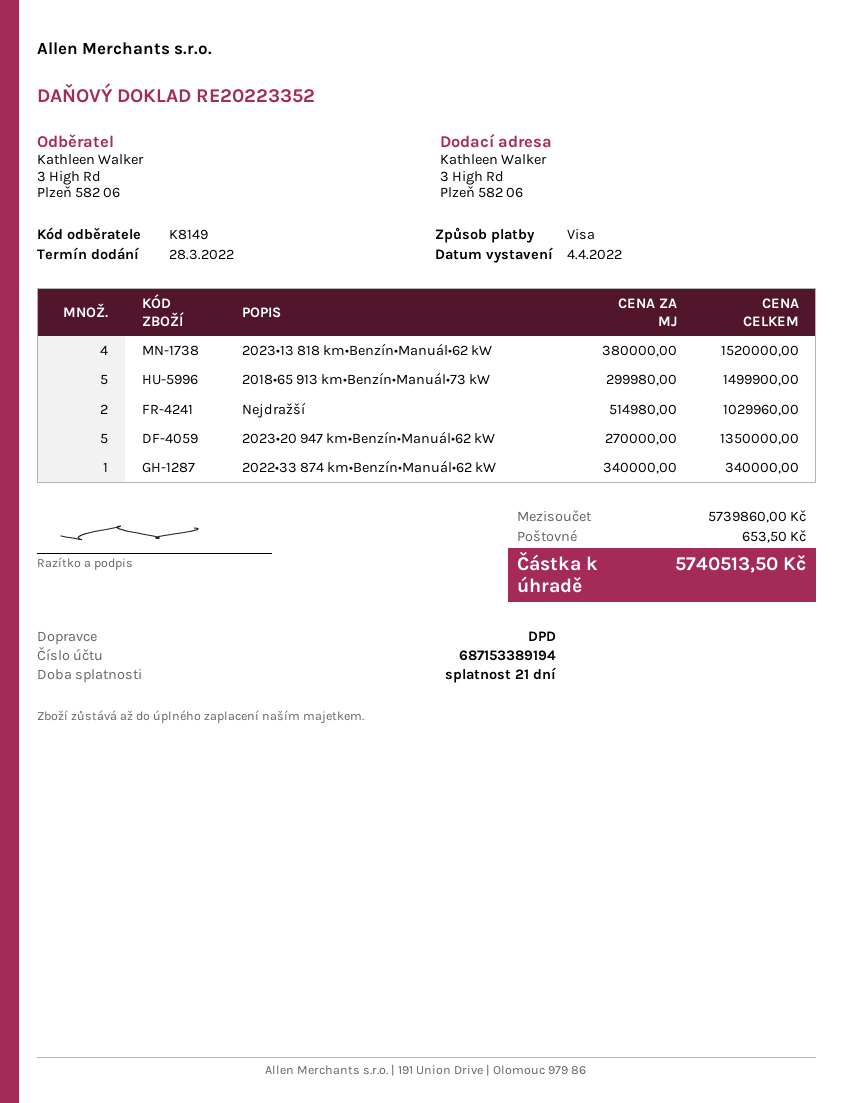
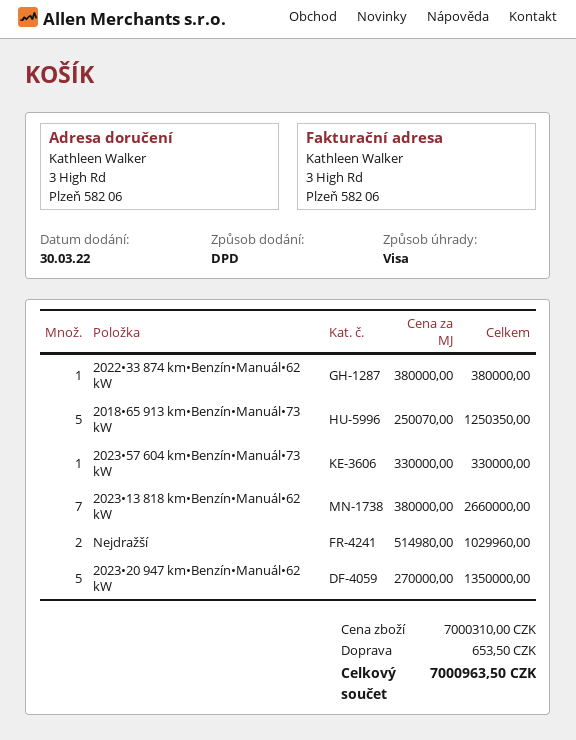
delivery date: 2022-03-28 -> 2022-03-30
2023•13 818 km•Benzín•Manuál•62 kW: 4 x 380000.00 = 1520000.00 -> 7 x 380000.00 = 2660000.00
2018•65 913 km•Benzín•Manuál•73 kW: 5 x 299980.00 = 1499900.00 -> 5 x 250070.00 = 1250350.00
2022•33 874 km•Benzín•Manuál•62 kW: 1 x 340000.00 = 340000.00 -> 1 x 380000.00 = 380000.00
2023•57 604 km•Benzín•Manuál•73 kW: none -> 1 x 330000.00 = 330000.00
subtotal: 5739860.00 -> 7000310.00
total: 5740513.50 -> 7000963.50

